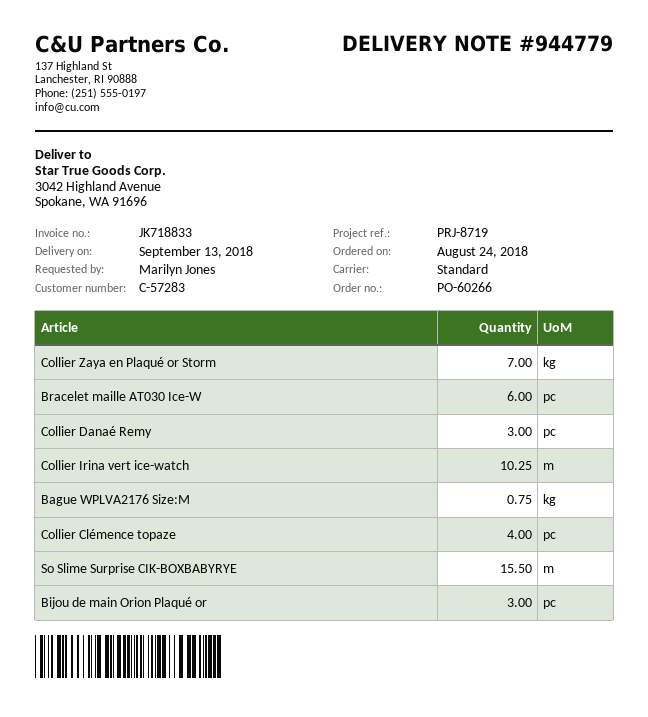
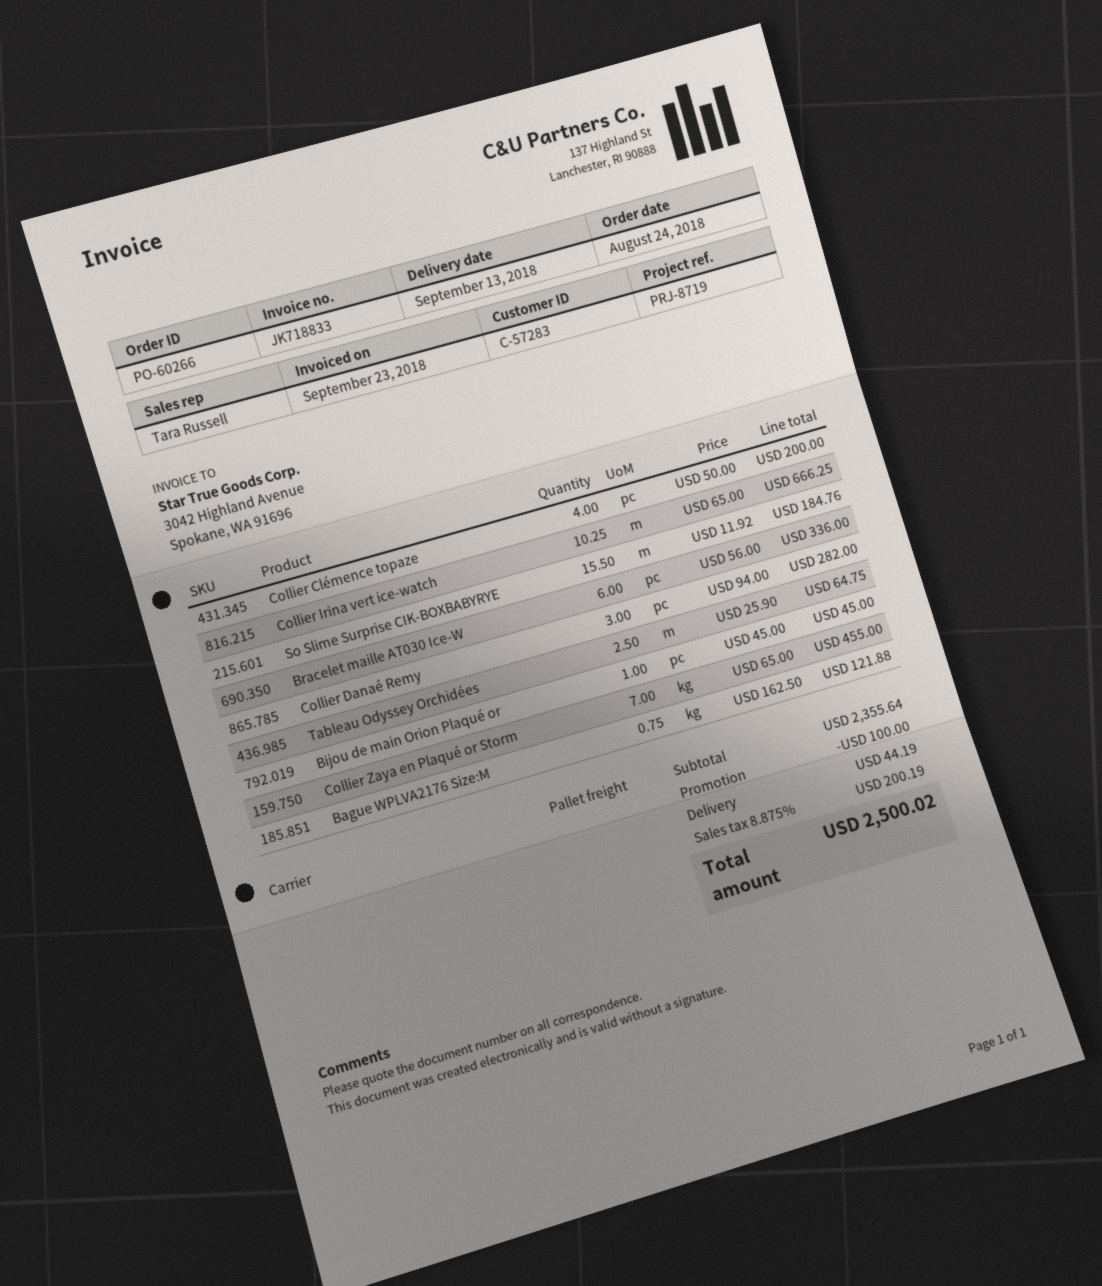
shipping method: standard -> pallet freight
Bijou de main Orion Plaqué or: 3 -> 1
Tableau Odyssey Orchidées: none -> 2.5

